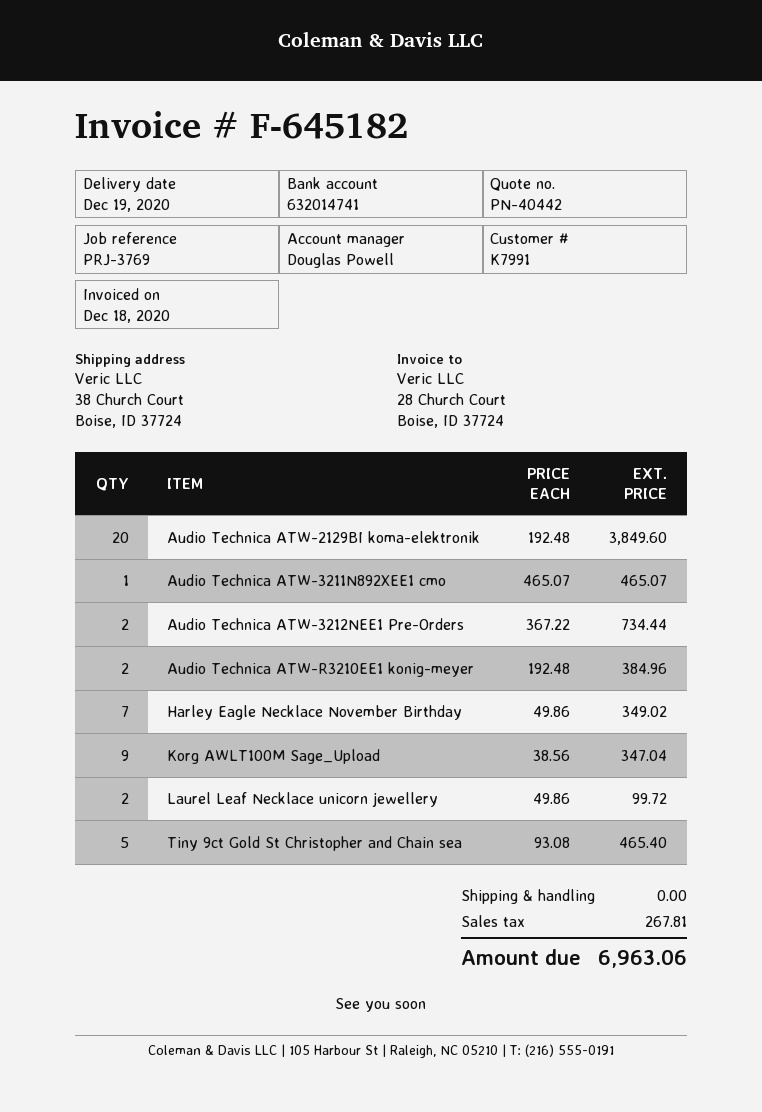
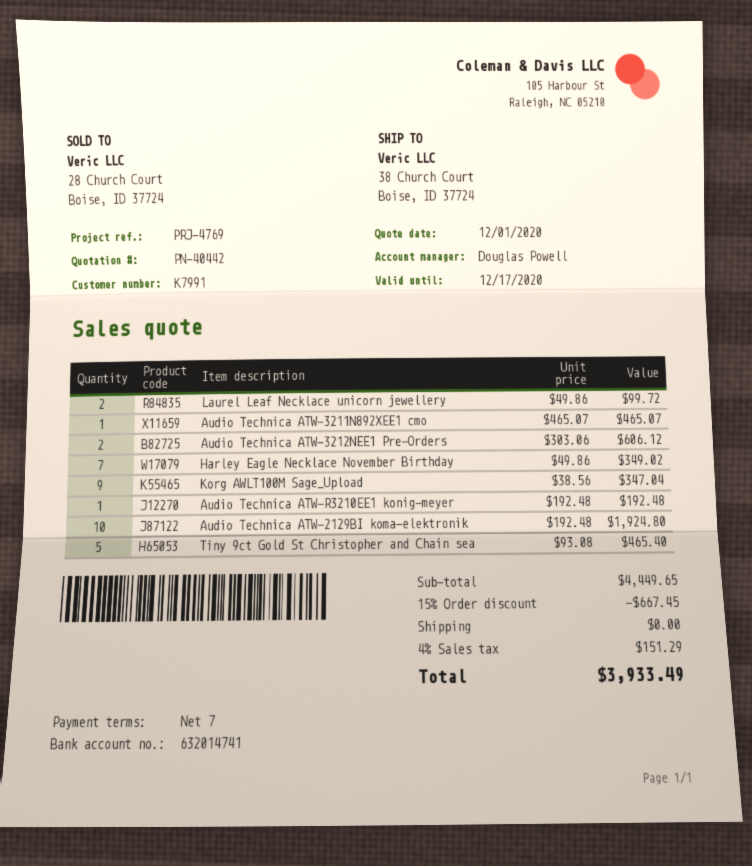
reference: PRJ-3769 -> PRJ-4769
Audio Technica ATW-2129BI koma-elektronik: 20 x 192.48 = 3849.60 -> 10 x 192.48 = 1924.80
Audio Technica ATW-3212NEE1 Pre-Orders: 2 x 367.22 = 734.44 -> 2 x 303.06 = 606.12
Audio Technica ATW-R3210EE1 konig-meyer: 2 x 192.48 = 384.96 -> 1 x 192.48 = 192.48
discount: none -> 15% = 667.45
tax: 267.81 -> 151.29
total: 6963.06 -> 3933.49

